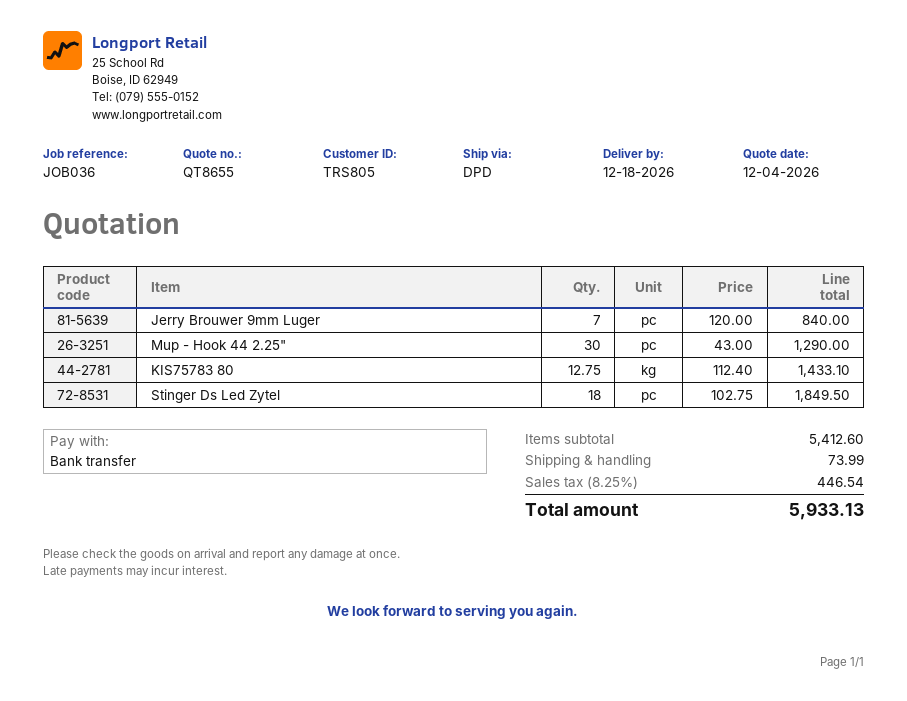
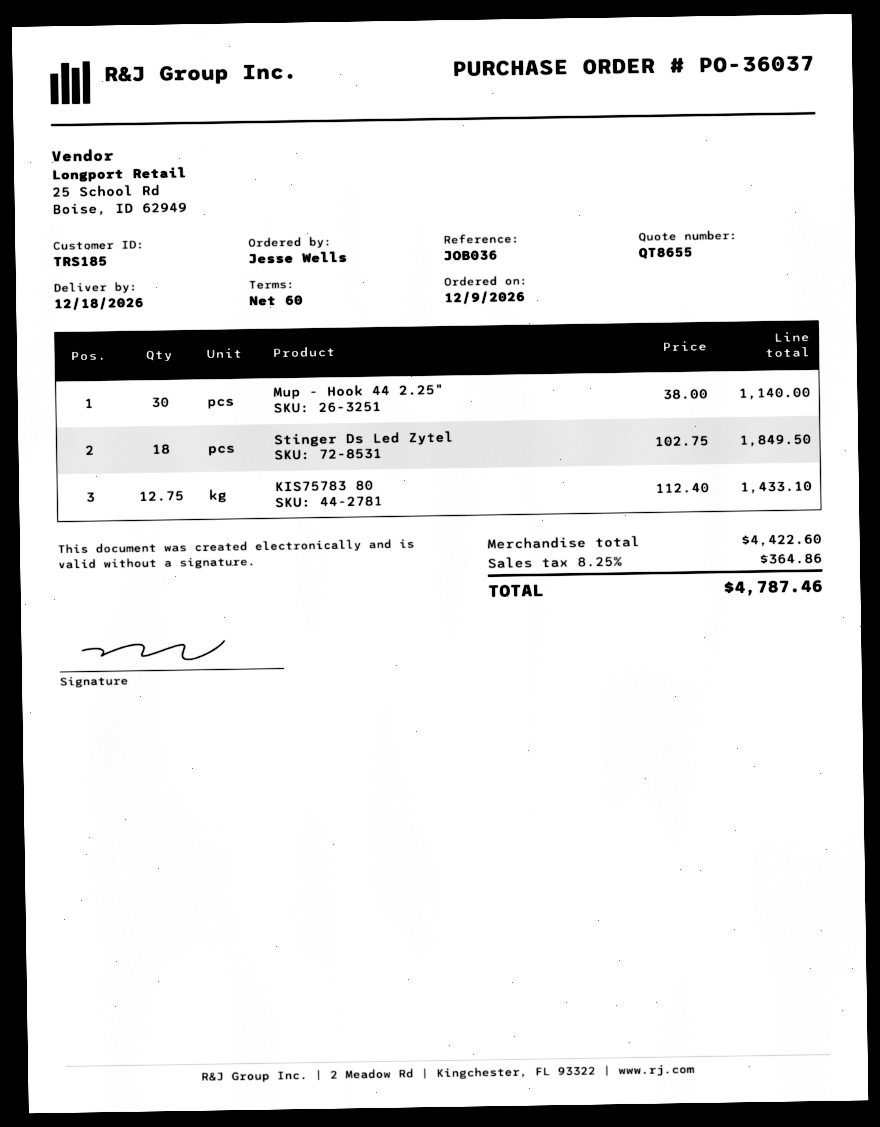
customer number: TRS805 -> TRS185
Jerry Brouwer 9mm Luger: 7 x 120.00 = 840.00 -> none
Mup - Hook 44 2.25": 30 x 43.00 = 1290.00 -> 30 x 38.00 = 1140.00
subtotal: 5412.60 -> 4422.60
shipping: 73.99 -> none
tax: 8.25% = 446.54 -> 8.25% = 364.86
total: 5933.13 -> 4787.46

